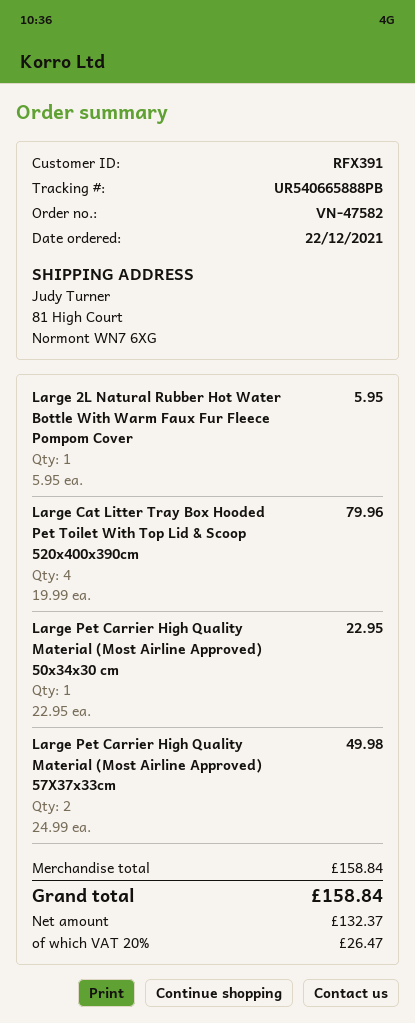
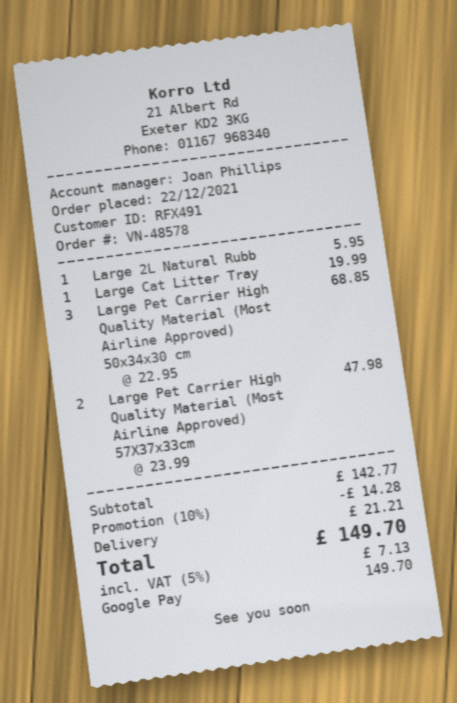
order number: VN-47582 -> VN-48578
customer number: RFX391 -> RFX491
Large Cat Litter Tray Box Hooded Pet Toilet With Top Lid & Scoop 520x400x390cm: 4 x 19.99 = 79.96 -> 1 x 19.99 = 19.99
Large Pet Carrier High Quality Material (Most Airline Approved) 50x34x30 cm: 1 x 22.95 = 22.95 -> 3 x 22.95 = 68.85
Large Pet Carrier High Quality Material (Most Airline Approved) 57X37x33cm: 2 x 24.99 = 49.98 -> 2 x 23.99 = 47.98
subtotal: 158.84 -> 142.77
discount: none -> 10% = 14.28
shipping: none -> 21.21
tax: 20% = 26.47 -> 5% = 7.13
total: 158.84 -> 149.70

